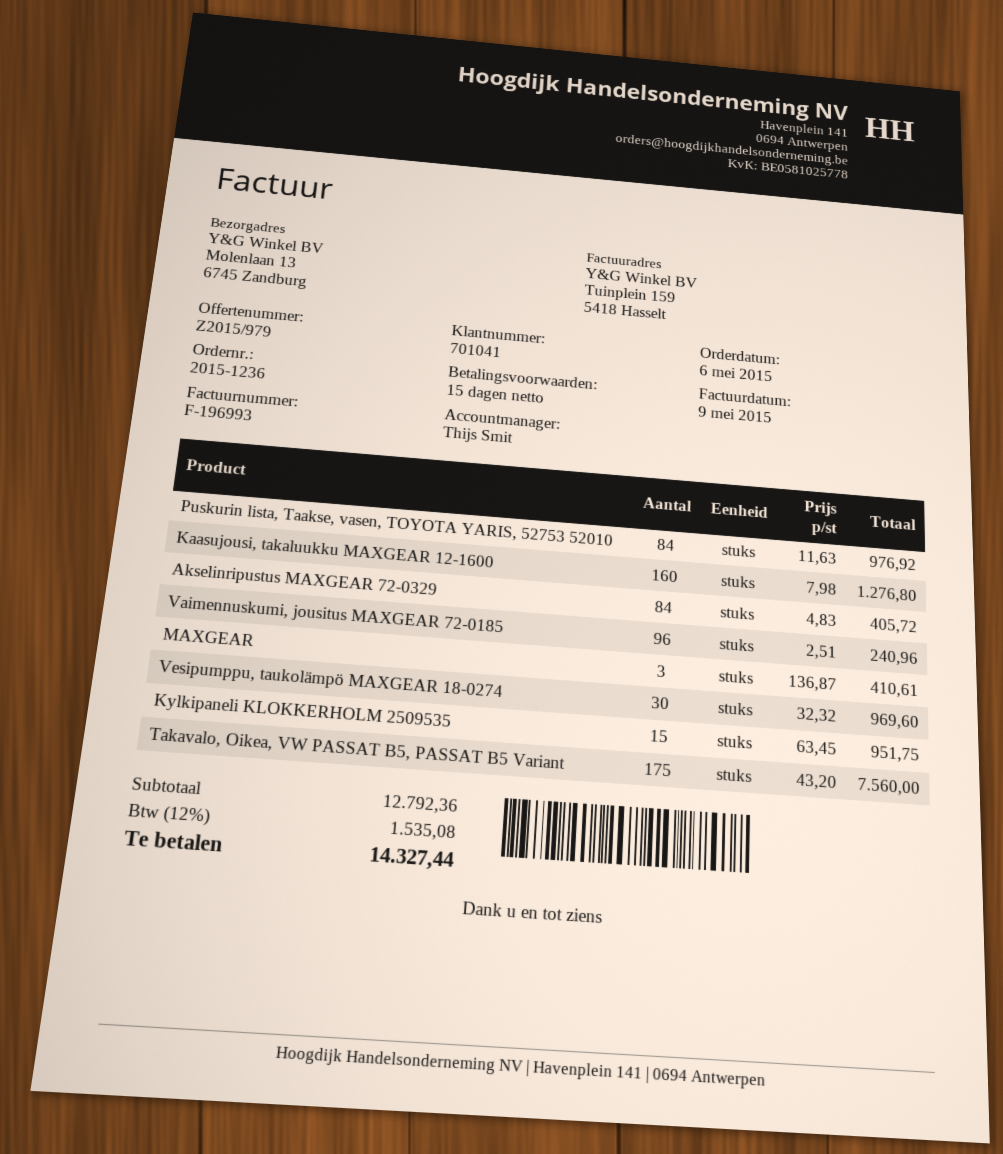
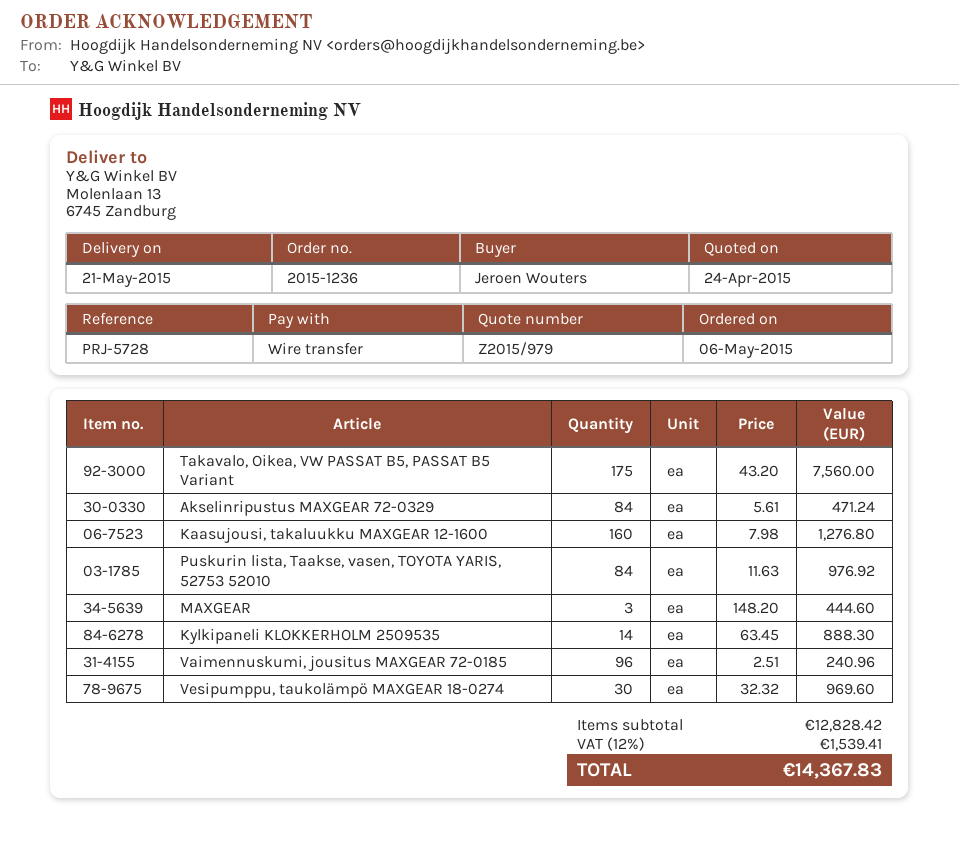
Akselinripustus MAXGEAR 72-0329: 84 x 4.83 = 405.72 -> 84 x 5.61 = 471.24
MAXGEAR: 3 x 136.87 = 410.61 -> 3 x 148.20 = 444.60
Kylkipaneli KLOKKERHOLM 2509535: 15 x 63.45 = 951.75 -> 14 x 63.45 = 888.30
subtotal: 12792.36 -> 12828.42
tax: 12% = 1535.08 -> 12% = 1539.41
total: 14327.44 -> 14367.83

